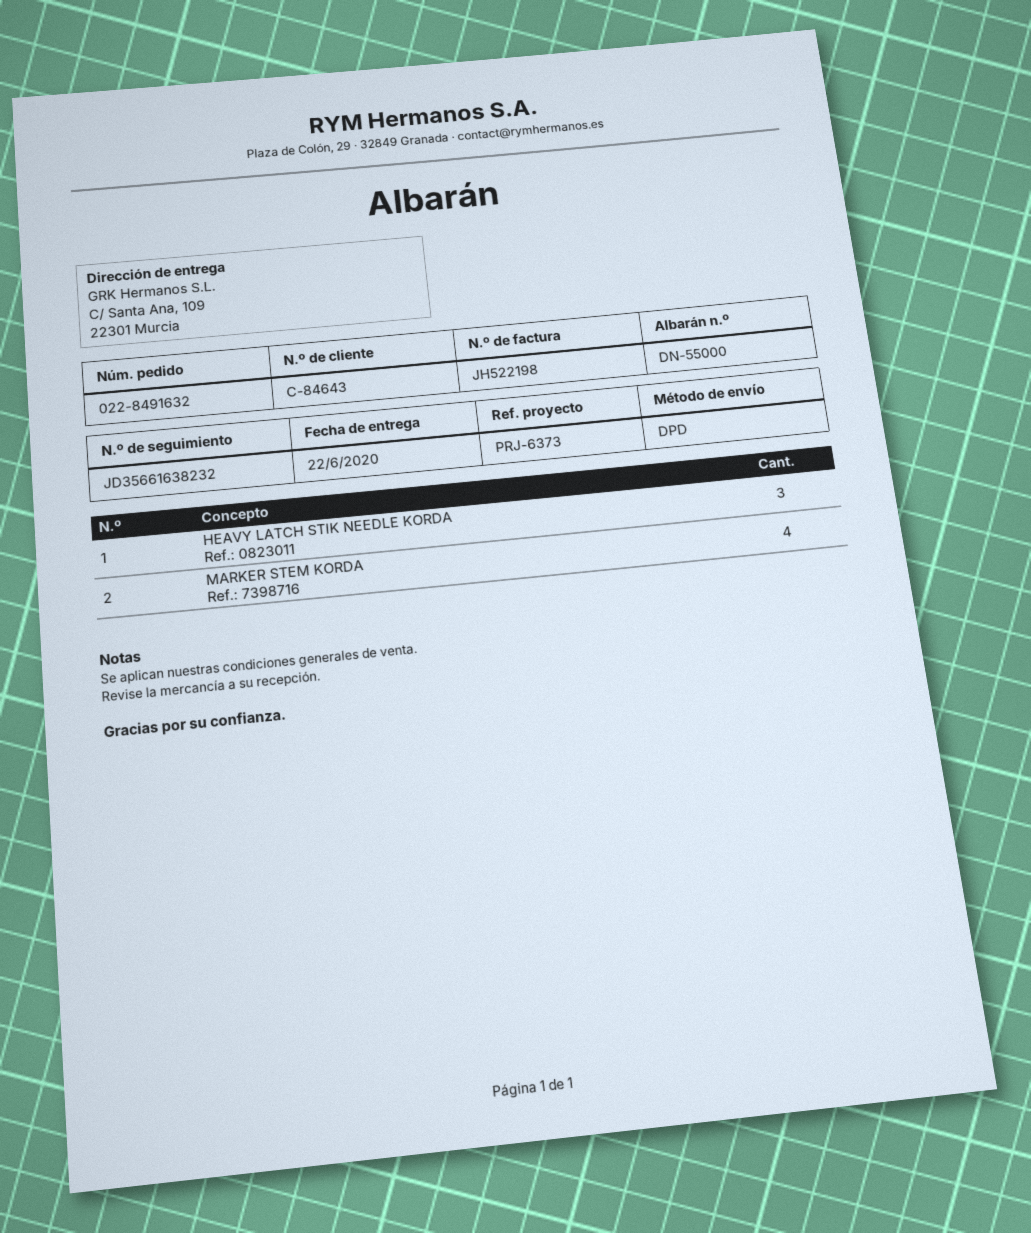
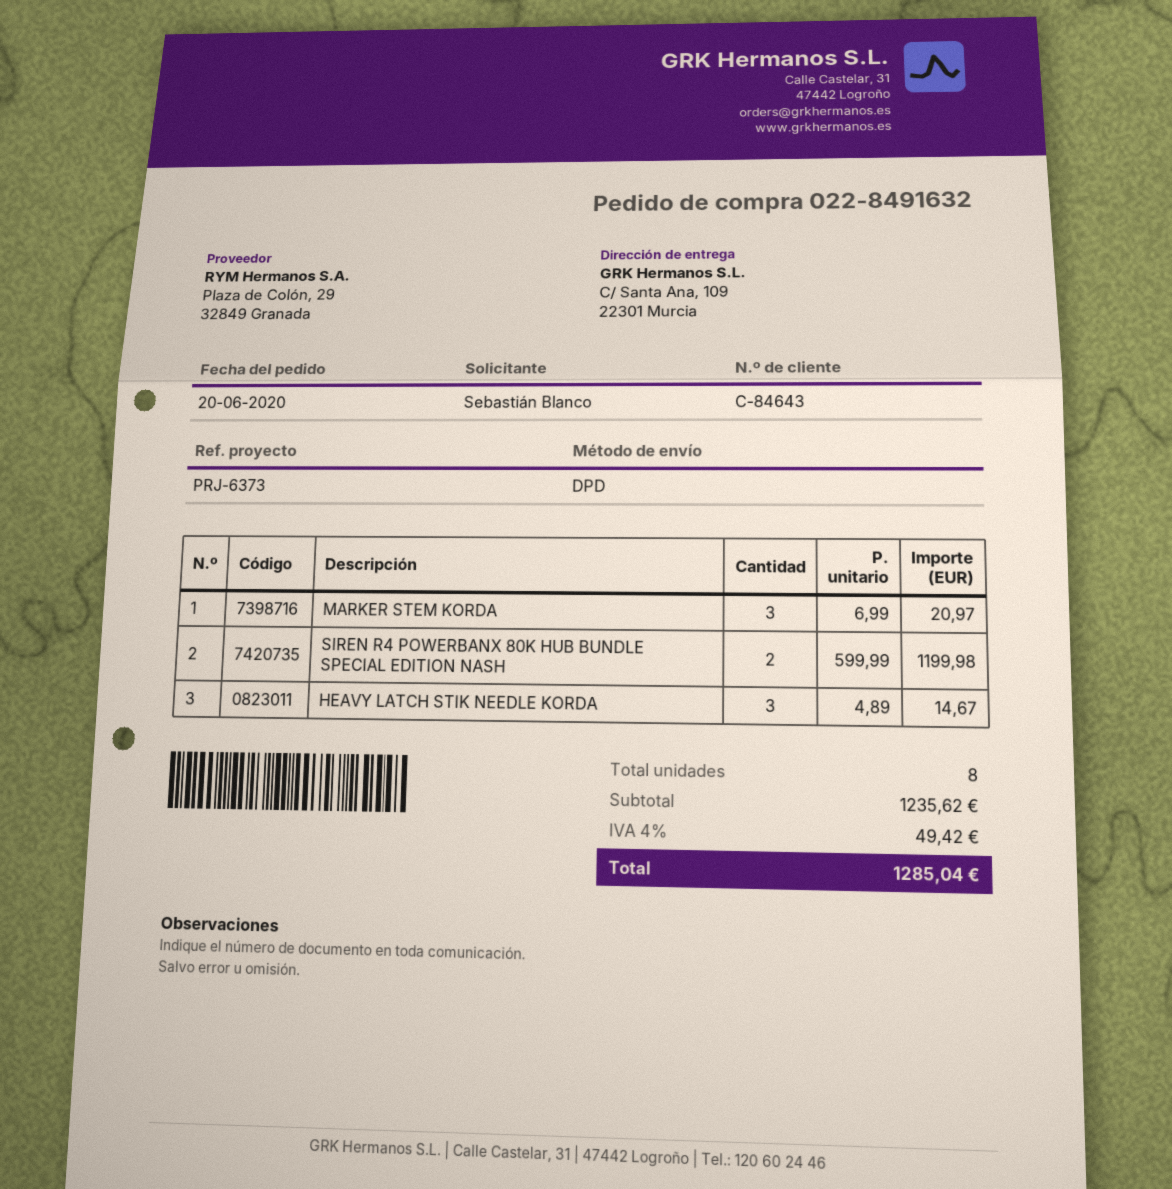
MARKER STEM KORDA: 4 -> 3
SIREN R4 POWERBANX 80K HUB BUNDLE SPECIAL EDITION NASH: none -> 2

